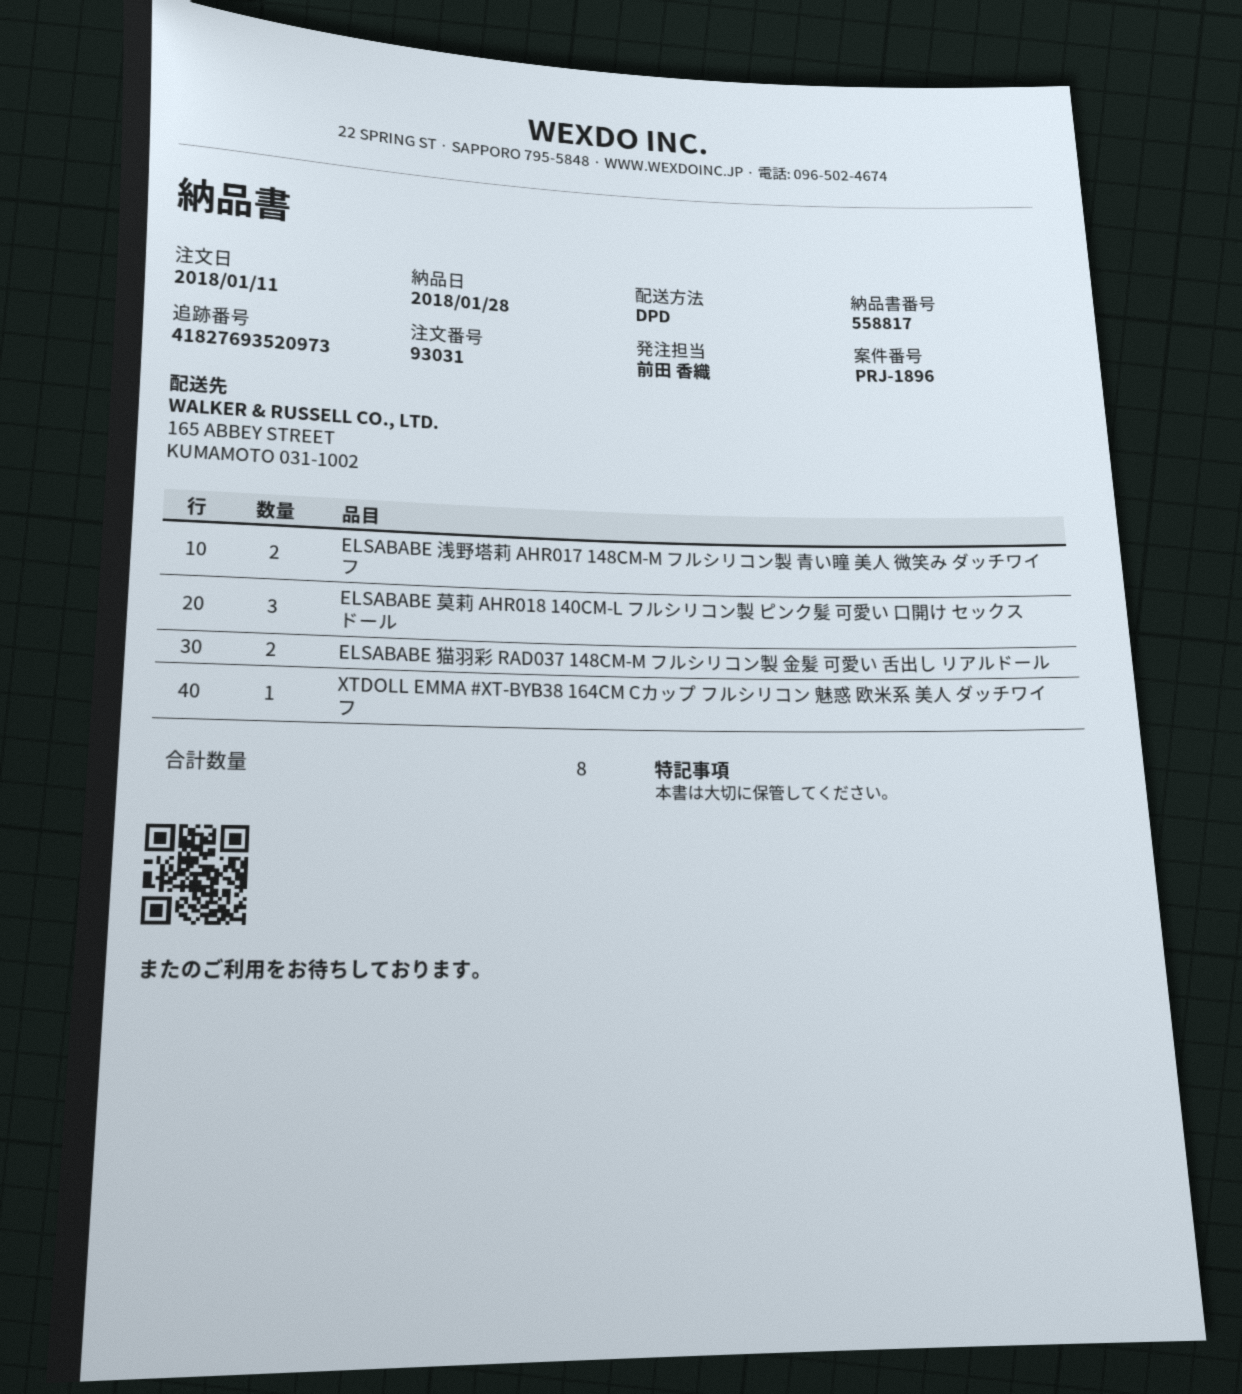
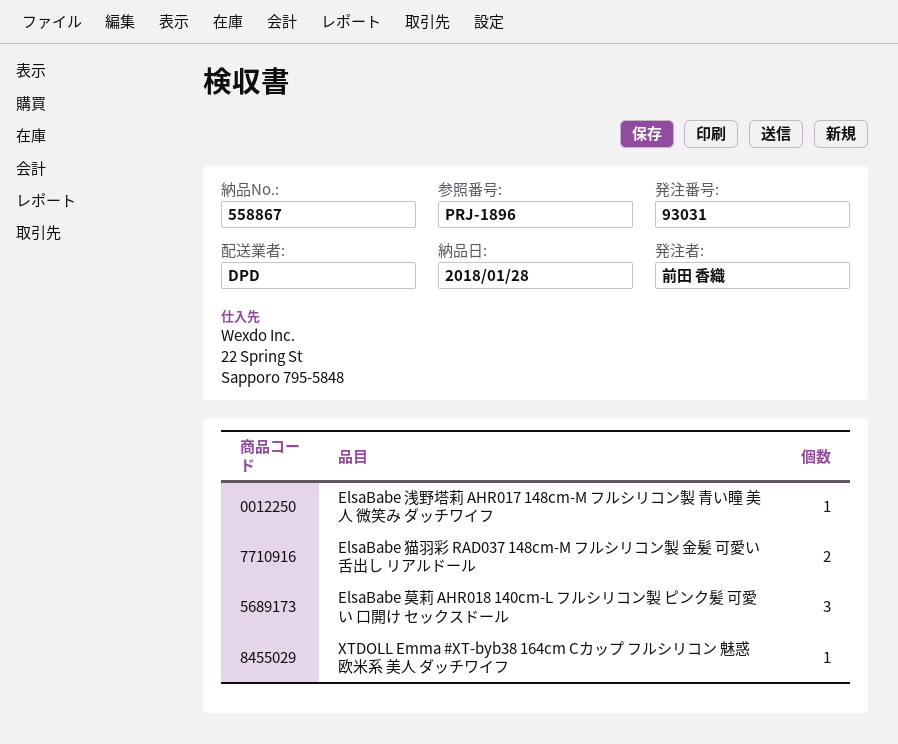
delivery note number: 558817 -> 558867
ELSABABE 浅野塔莉 AHR017 148CM-M フルシリコン製 青い瞳 美人 微笑み ダッチワイフ: 2 -> 1

